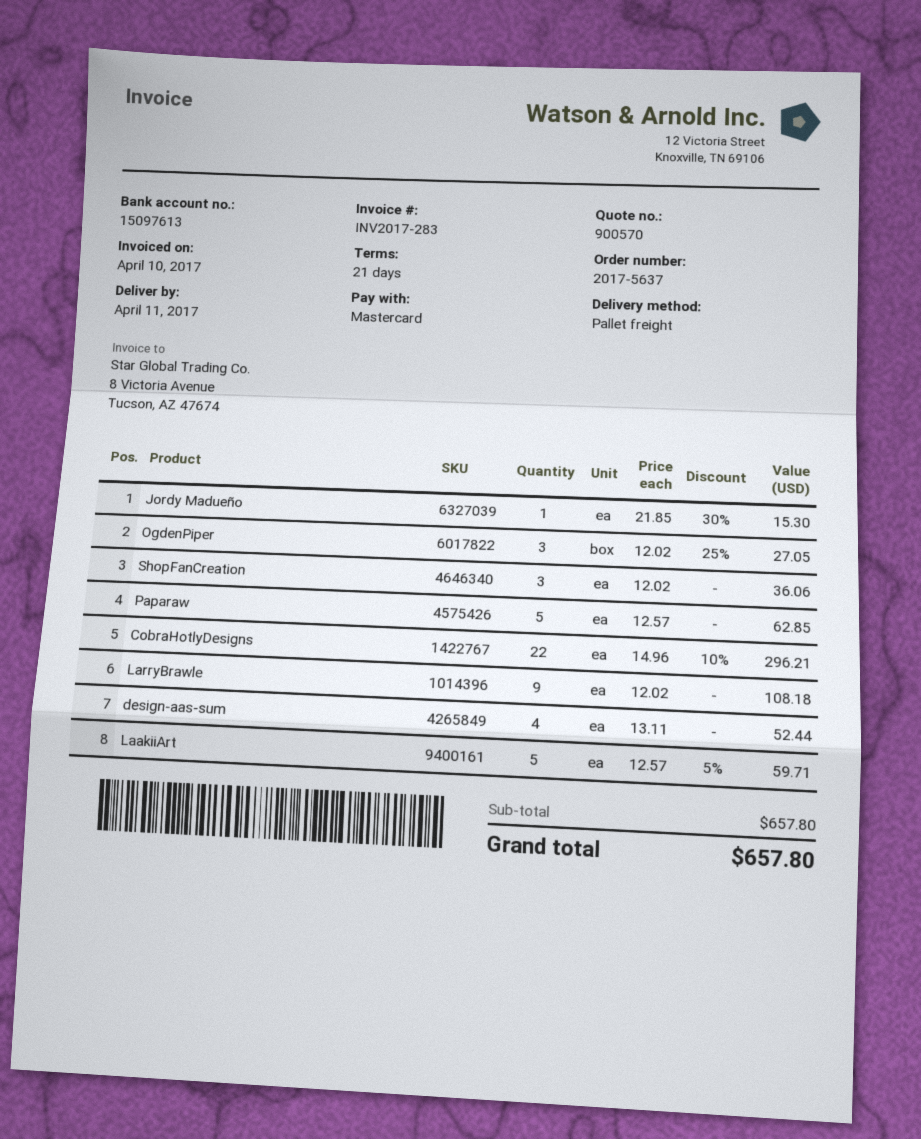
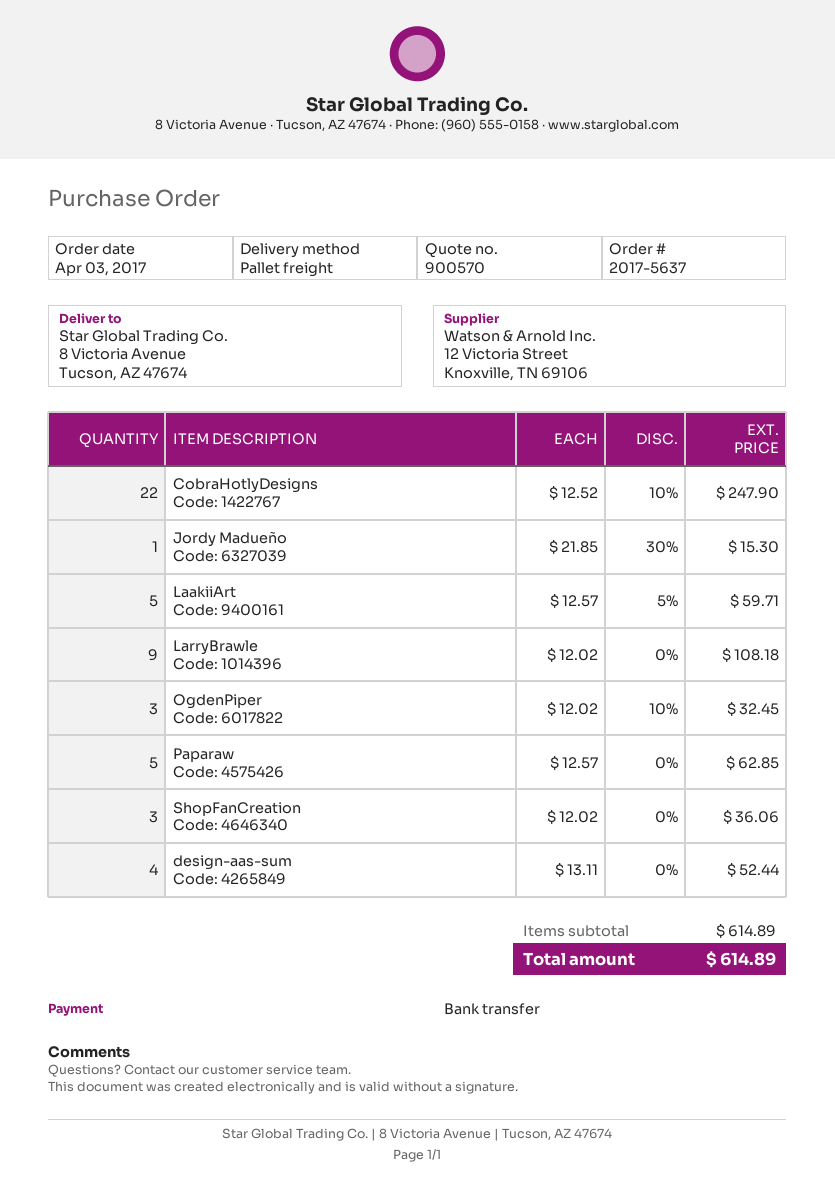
payment method: Mastercard -> bank transfer
OgdenPiper: 3 x 12.02 - 25% = 27.05 -> 3 x 12.02 - 10% = 32.45
CobraHotlyDesigns: 22 x 14.96 - 10% = 296.21 -> 22 x 12.52 - 10% = 247.90
subtotal: 657.80 -> 614.89
total: 657.80 -> 614.89

